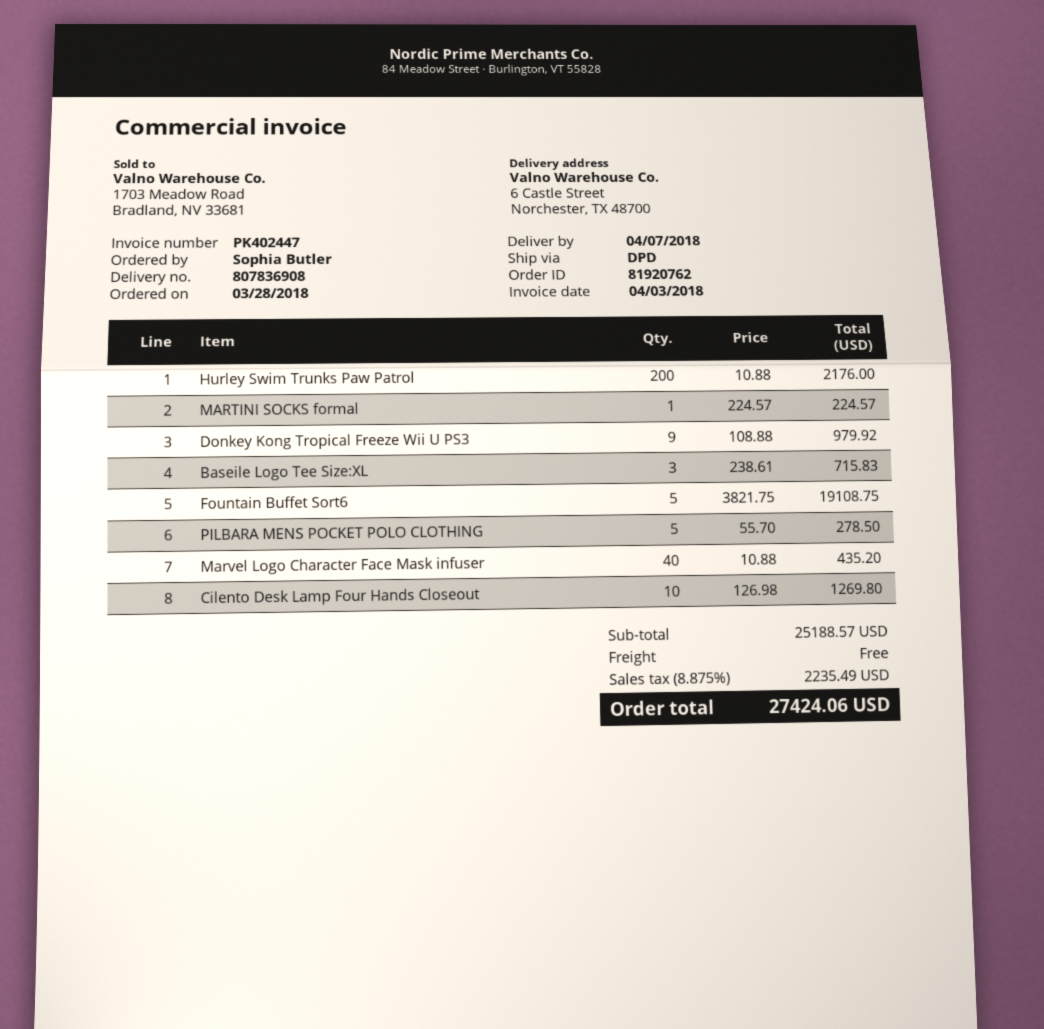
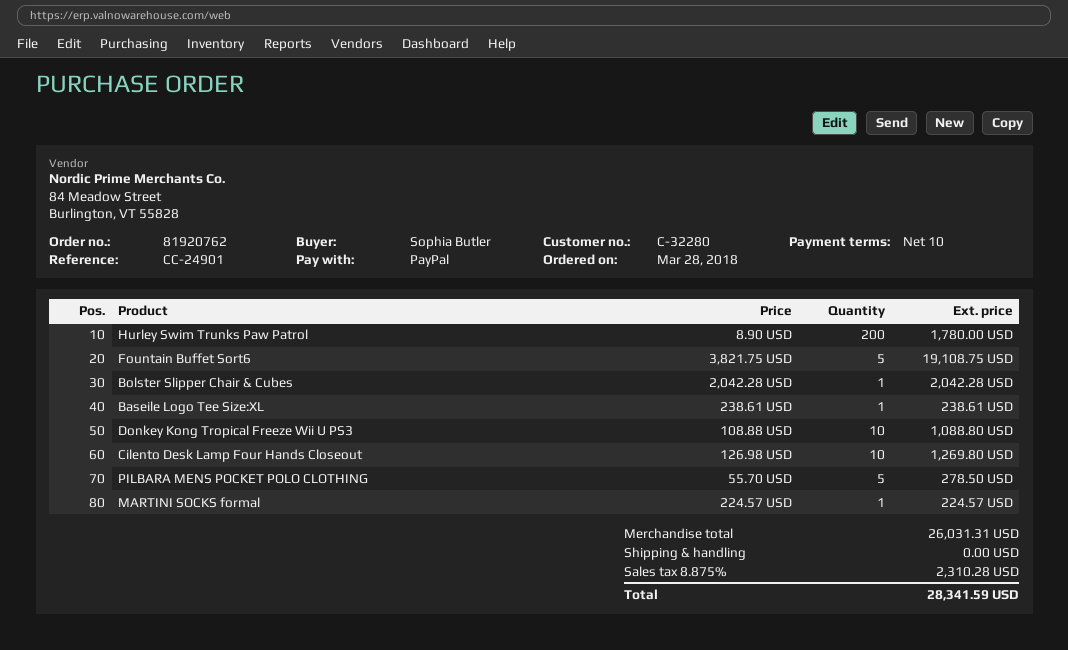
Hurley Swim Trunks Paw Patrol: 200 x 10.88 = 2176.00 -> 200 x 8.90 = 1780.00
Donkey Kong Tropical Freeze Wii U PS3: 9 x 108.88 = 979.92 -> 10 x 108.88 = 1088.80
Baseile Logo Tee Size:XL: 3 x 238.61 = 715.83 -> 1 x 238.61 = 238.61
Marvel Logo Character Face Mask infuser: 40 x 10.88 = 435.20 -> none
Bolster Slipper Chair & Cubes: none -> 1 x 2042.28 = 2042.28
subtotal: 25188.57 -> 26031.31
tax: 8.875% = 2235.49 -> 8.875% = 2310.28
total: 27424.06 -> 28341.59

